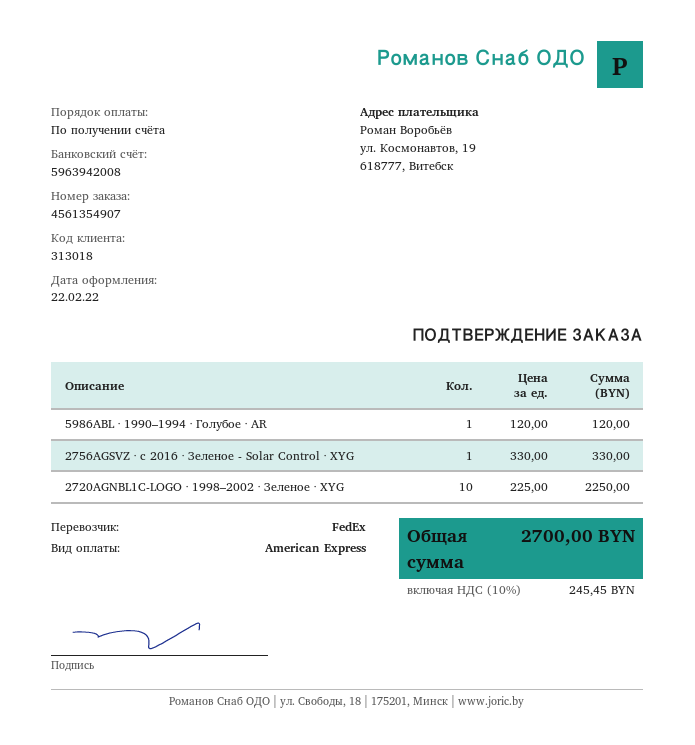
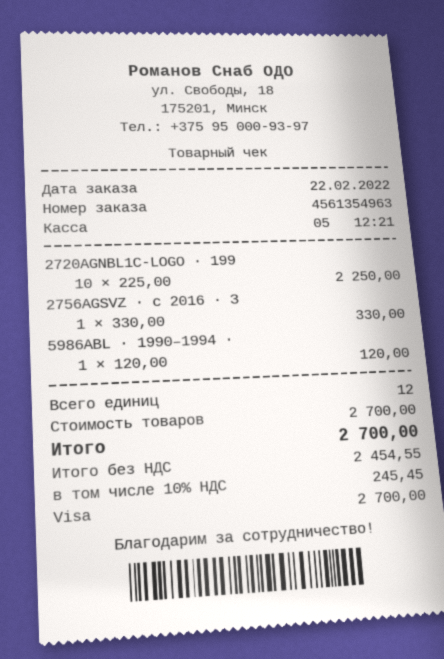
order number: 4561354907 -> 4561354963
payment method: American Express -> Visa

